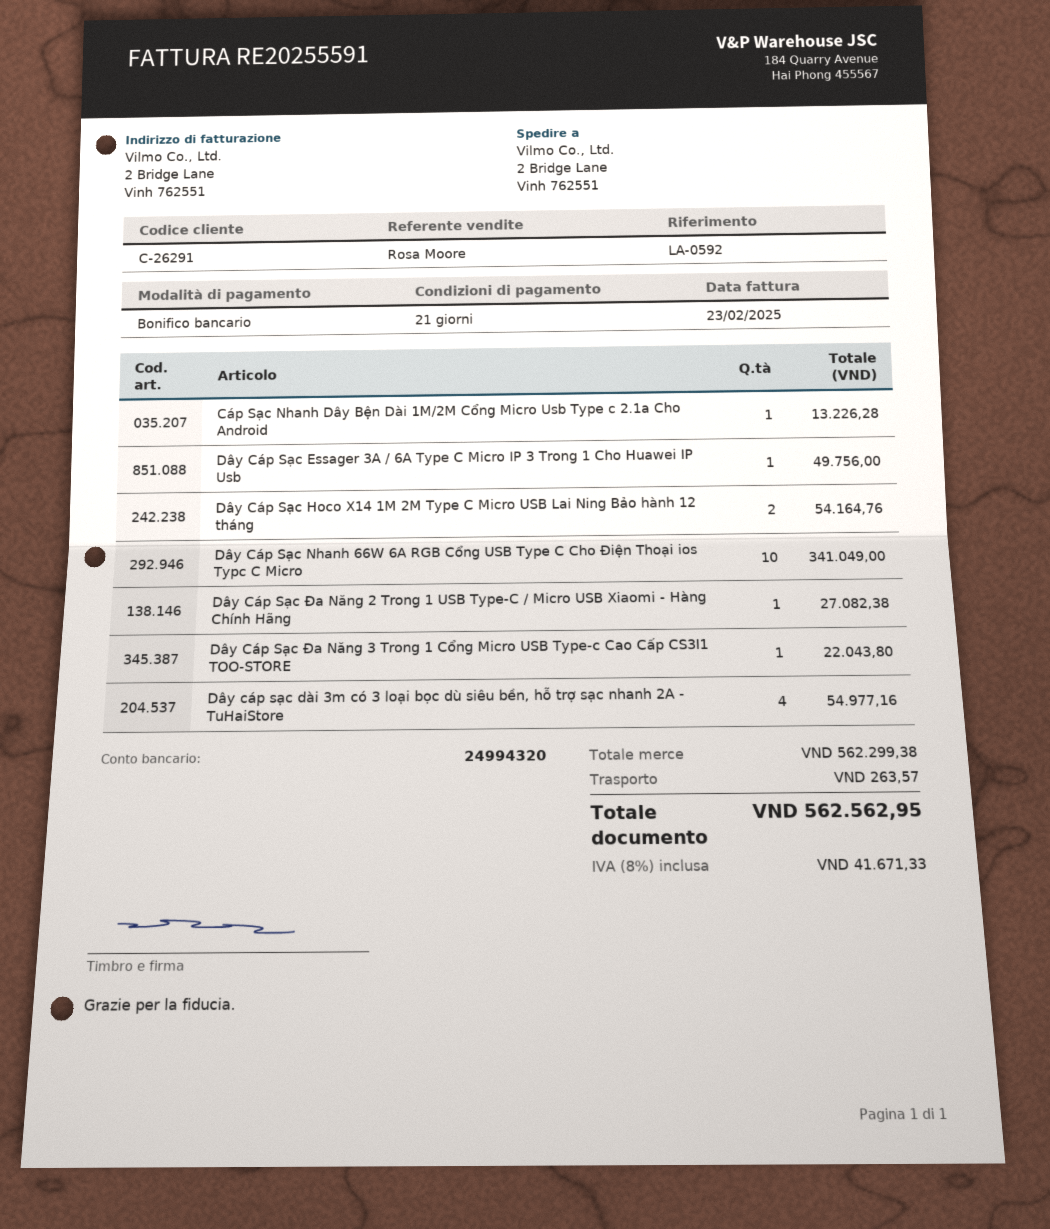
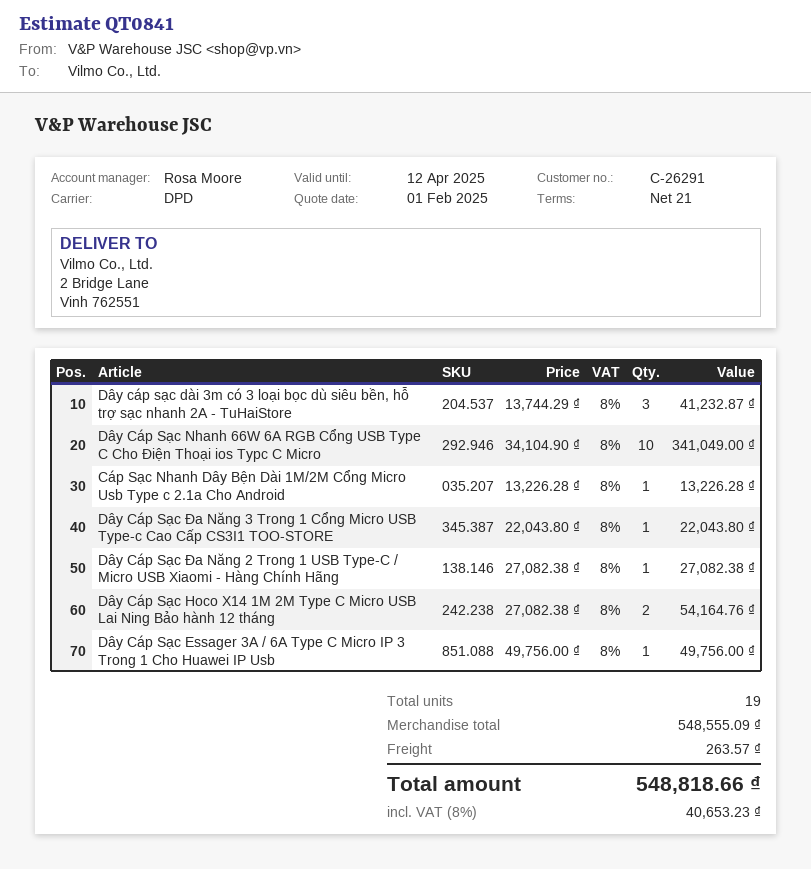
Dây cáp sạc dài 3m có 3 loại bọc dù siêu bền, hỗ trợ sạc nhanh 2A - TuHaiStore: 4 for 54977.16 -> 3 for 41232.87
subtotal: 562299.38 -> 548555.09
tax: 8% = 41671.33 -> 8% = 40653.23
total: 562562.95 -> 548818.66

